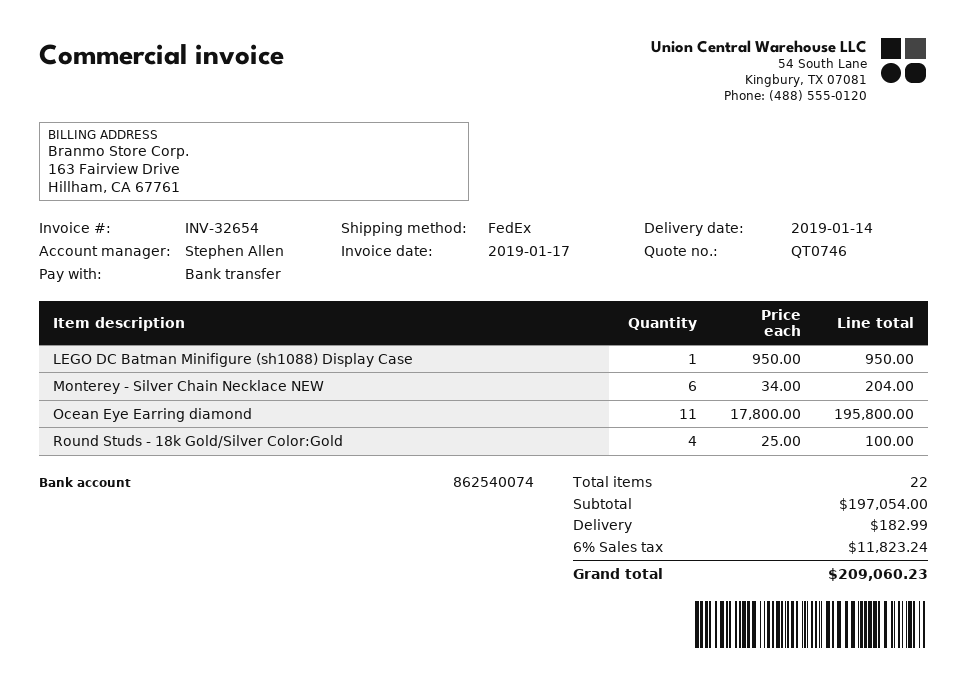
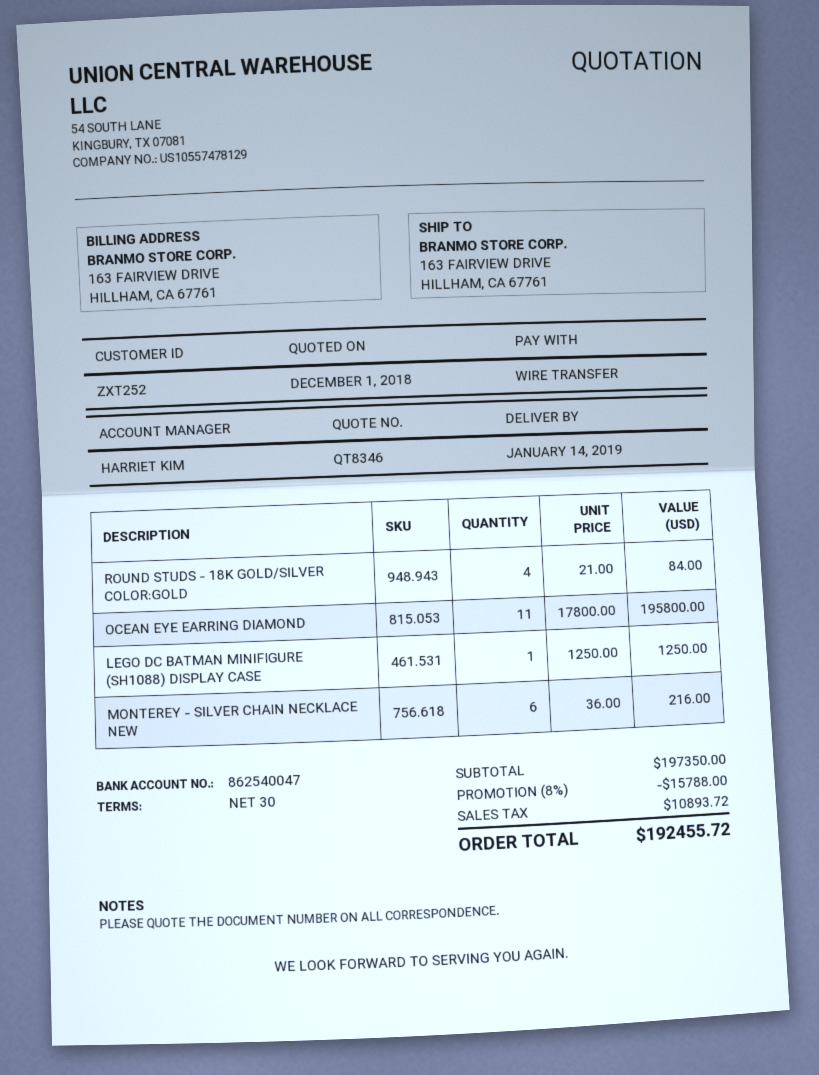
quote number: QT0746 -> QT8346
sales rep: Stephen Allen -> HARRIET KIM
bank account: 862540074 -> 862540047
LEGO DC Batman Minifigure (sh1088) Display Case: 1 x 950.00 = 950.00 -> 1 x 1250.00 = 1250.00
Monterey - Silver Chain Necklace NEW: 6 x 34.00 = 204.00 -> 6 x 36.00 = 216.00
Round Studs - 18k Gold/Silver Color:Gold: 4 x 25.00 = 100.00 -> 4 x 21.00 = 84.00
subtotal: 197054.00 -> 197350.00
discount: none -> 8% = 15788.00
shipping: 182.99 -> none
tax: 11823.24 -> 10893.72
total: 209060.23 -> 192455.72

